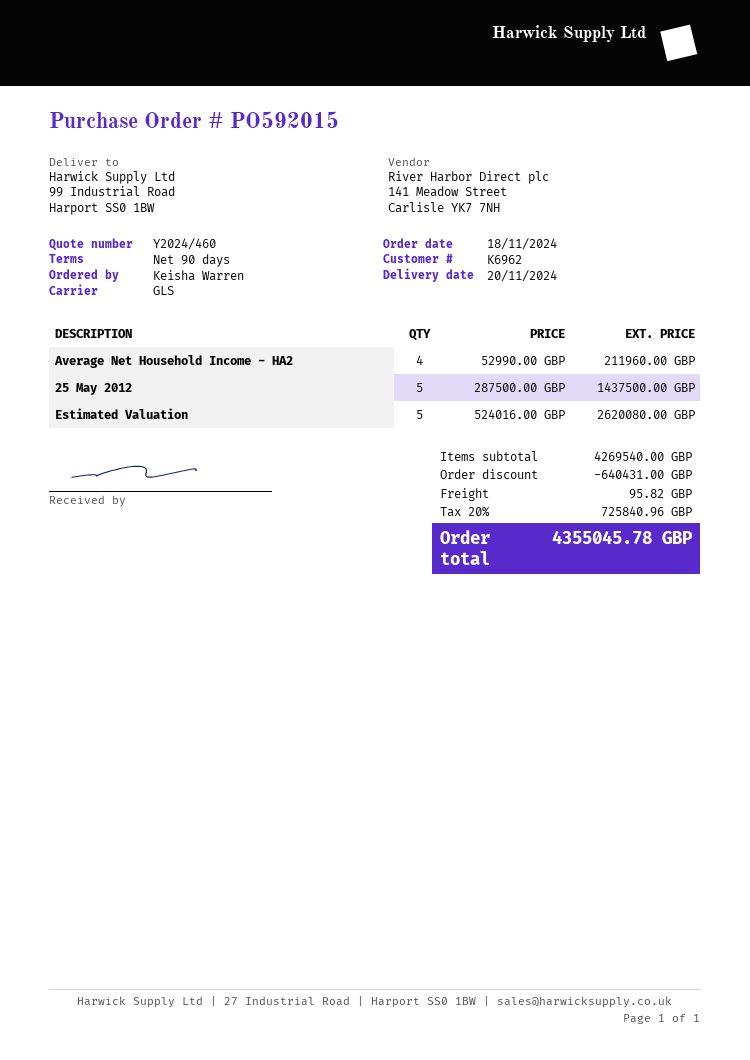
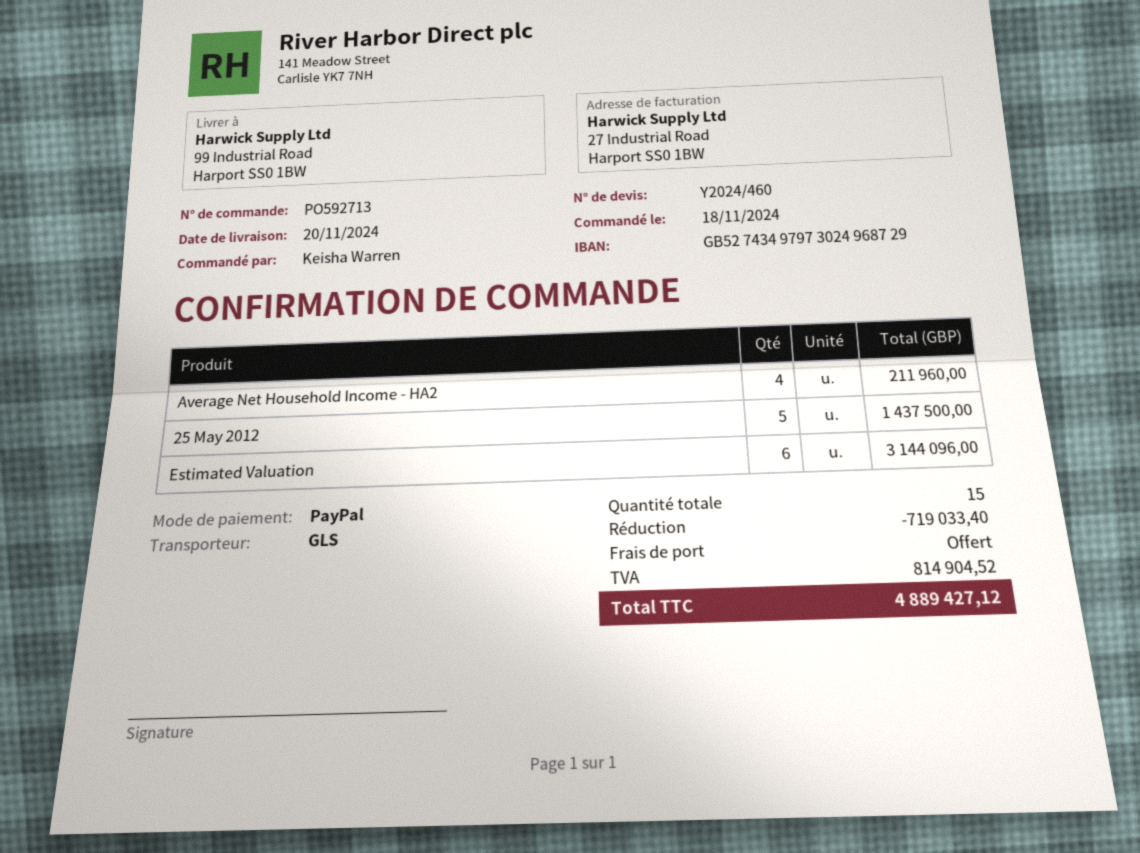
order number: PO592015 -> PO592713
Estimated Valuation: 5 for 2620080.00 -> 6 for 3144096.00
discount: 640431.00 -> 719033.40
shipping: 95.82 -> 0.00
tax: 725840.96 -> 814904.52
total: 4355045.78 -> 4889427.12

